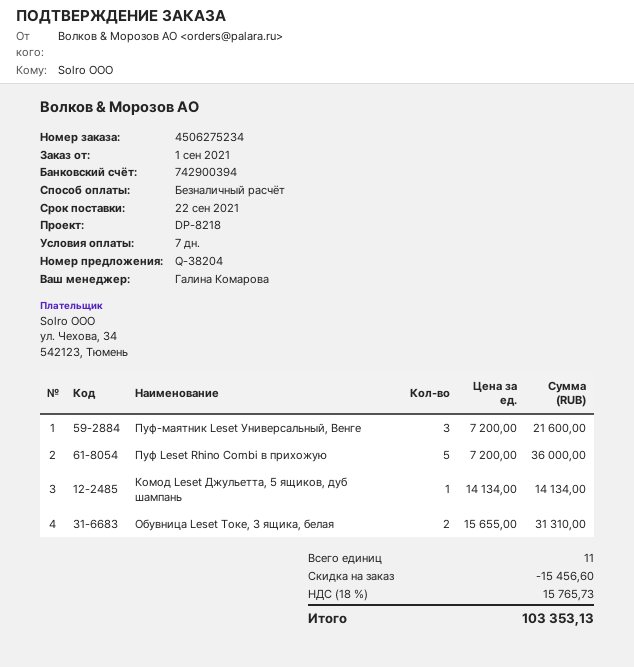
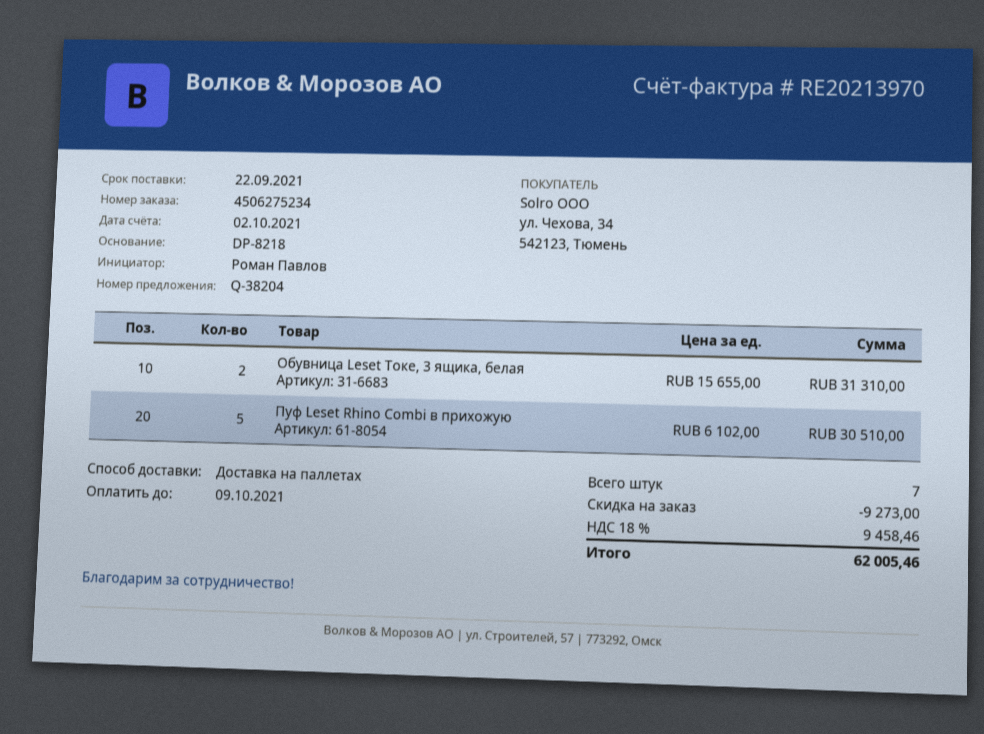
Пуф-маятник Leset Универсальный, Венге: 3 x 7200.00 = 21600.00 -> none
Пуф Leset Rhino Combi в прихожую: 5 x 7200.00 = 36000.00 -> 5 x 6102.00 = 30510.00
Комод Leset Джульетта, 5 ящиков, дуб шампань: 1 x 14134.00 = 14134.00 -> none
total quantity: 11 -> 7
discount: 15456.60 -> 9273.00
tax: 18% = 15765.73 -> 18% = 9458.46
total: 103353.13 -> 62005.46

